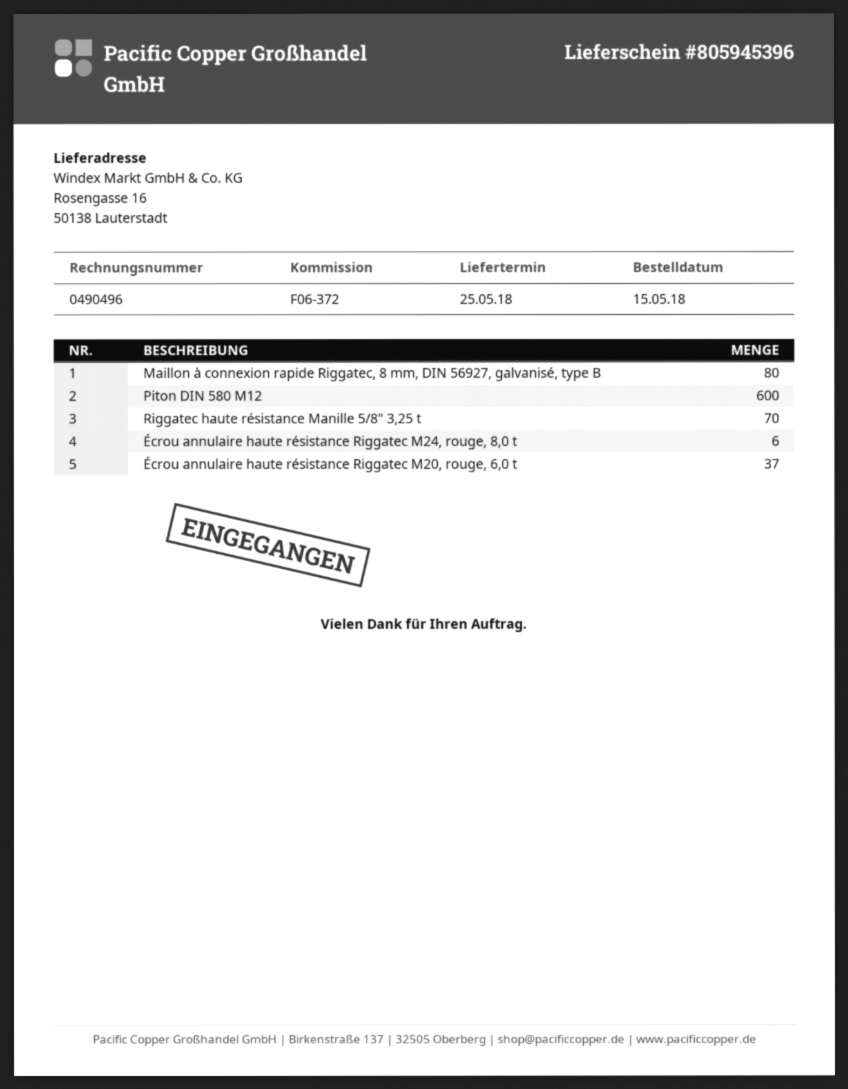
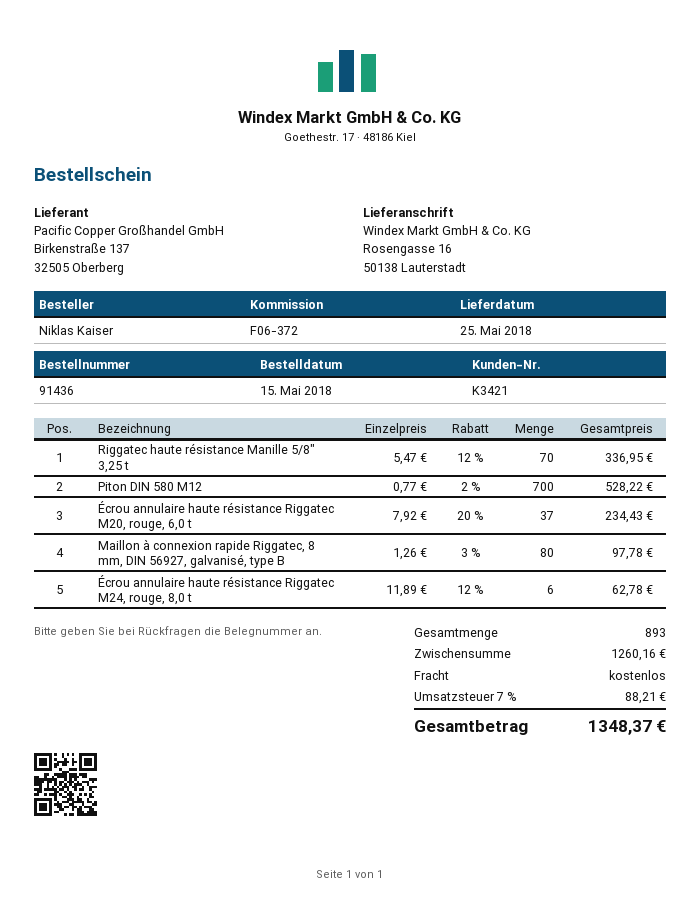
Piton DIN 580 M12: 600 -> 700

